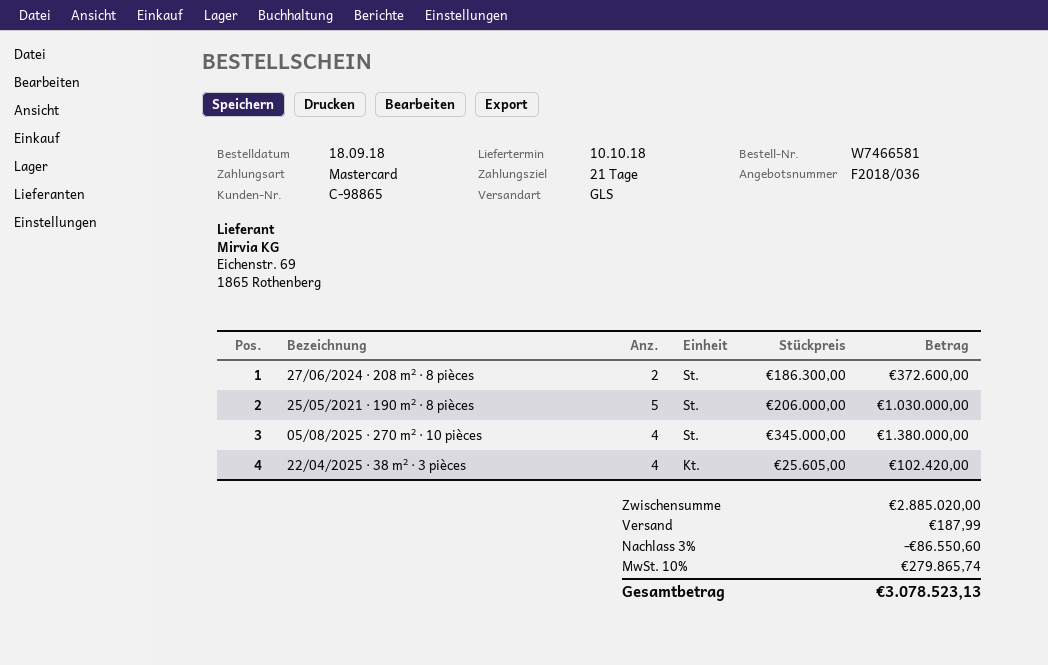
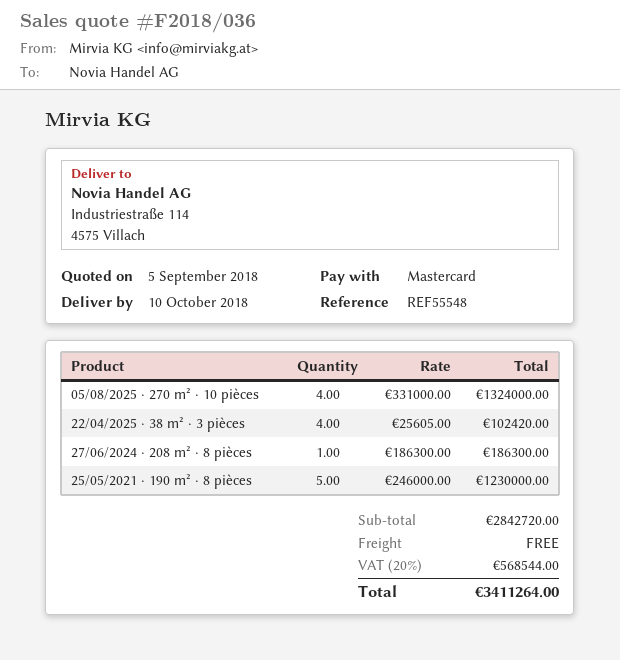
27/06/2024 · 208 m² · 8 pièces: 2 x 186300.00 = 372600.00 -> 1 x 186300.00 = 186300.00
25/05/2021 · 190 m² · 8 pièces: 5 x 206000.00 = 1030000.00 -> 5 x 246000.00 = 1230000.00
05/08/2025 · 270 m² · 10 pièces: 4 x 345000.00 = 1380000.00 -> 4 x 331000.00 = 1324000.00
subtotal: 2885020.00 -> 2842720.00
discount: 3% = 86550.60 -> none
shipping: 187.99 -> 0.00
tax: 10% = 279865.74 -> 20% = 568544.00
total: 3078523.13 -> 3411264.00

